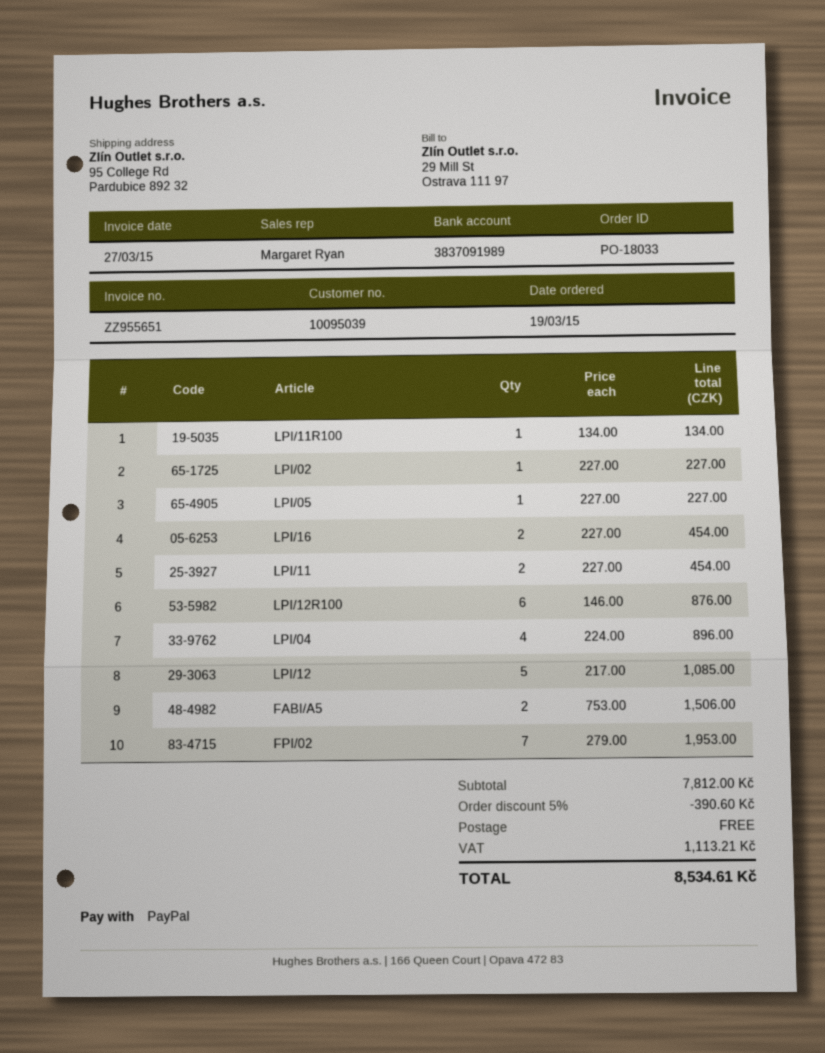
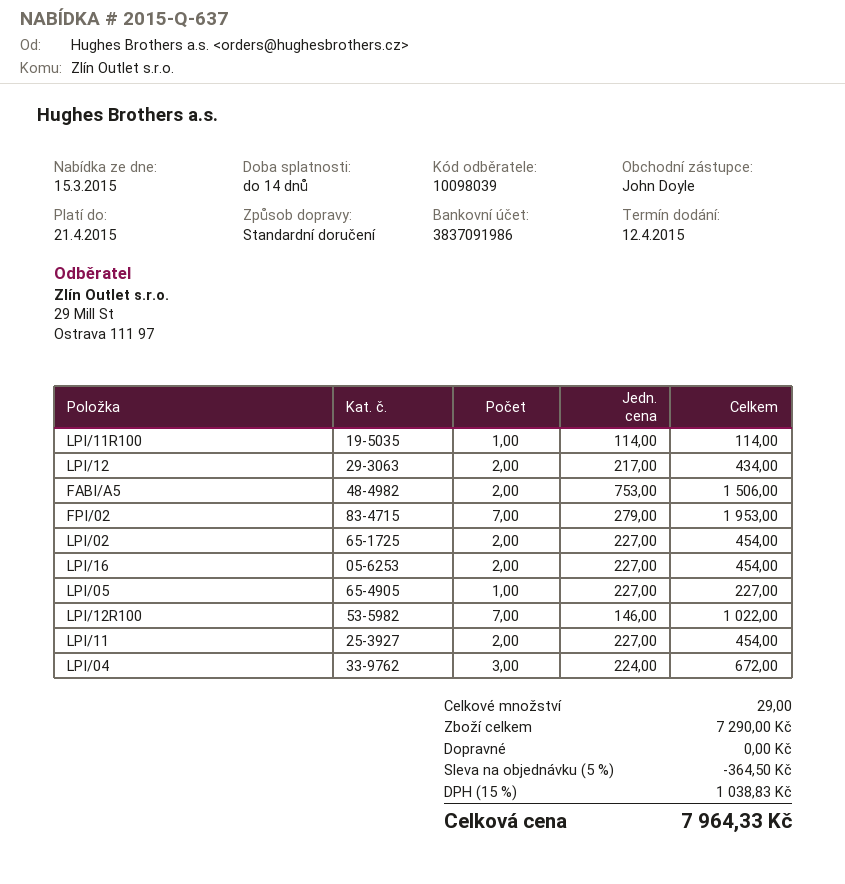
customer number: 10095039 -> 10098039
sales rep: Margaret Ryan -> John Doyle
bank account: 3837091989 -> 3837091986
LPI/11R100: 1 x 134.00 = 134.00 -> 1 x 114.00 = 114.00
LPI/02: 1 x 227.00 = 227.00 -> 2 x 227.00 = 454.00
LPI/12R100: 6 x 146.00 = 876.00 -> 7 x 146.00 = 1022.00
LPI/04: 4 x 224.00 = 896.00 -> 3 x 224.00 = 672.00
LPI/12: 5 x 217.00 = 1085.00 -> 2 x 217.00 = 434.00
subtotal: 7812.00 -> 7290.00
discount: 5% = 390.60 -> 5% = 364.50
tax: 1113.21 -> 1038.83
total: 8534.61 -> 7964.33

